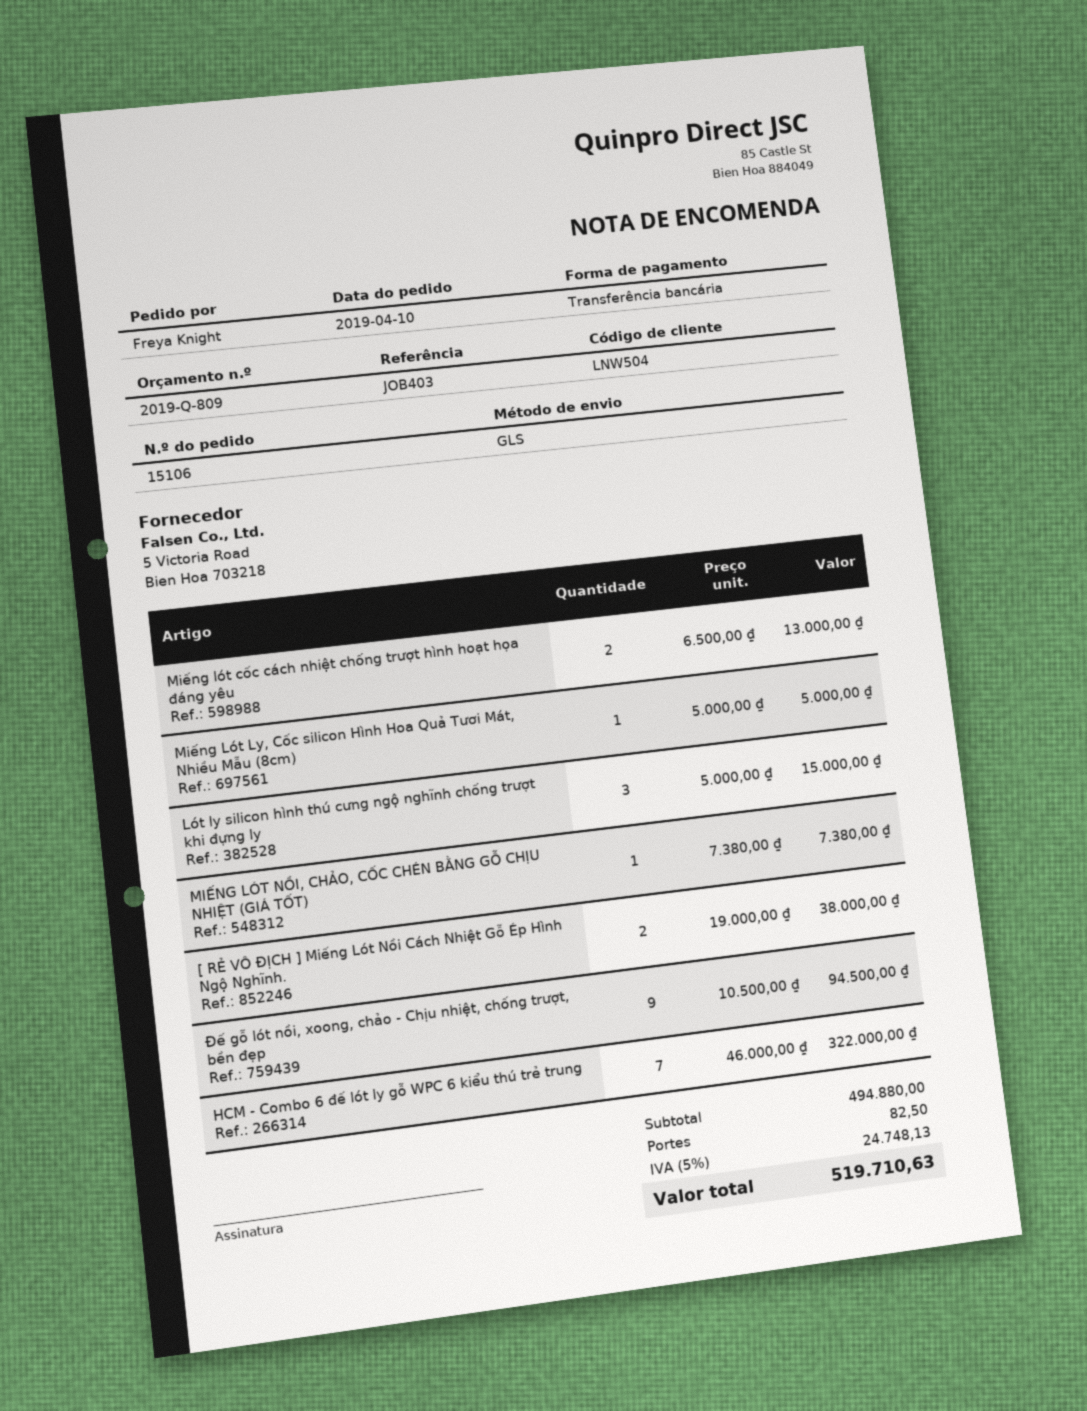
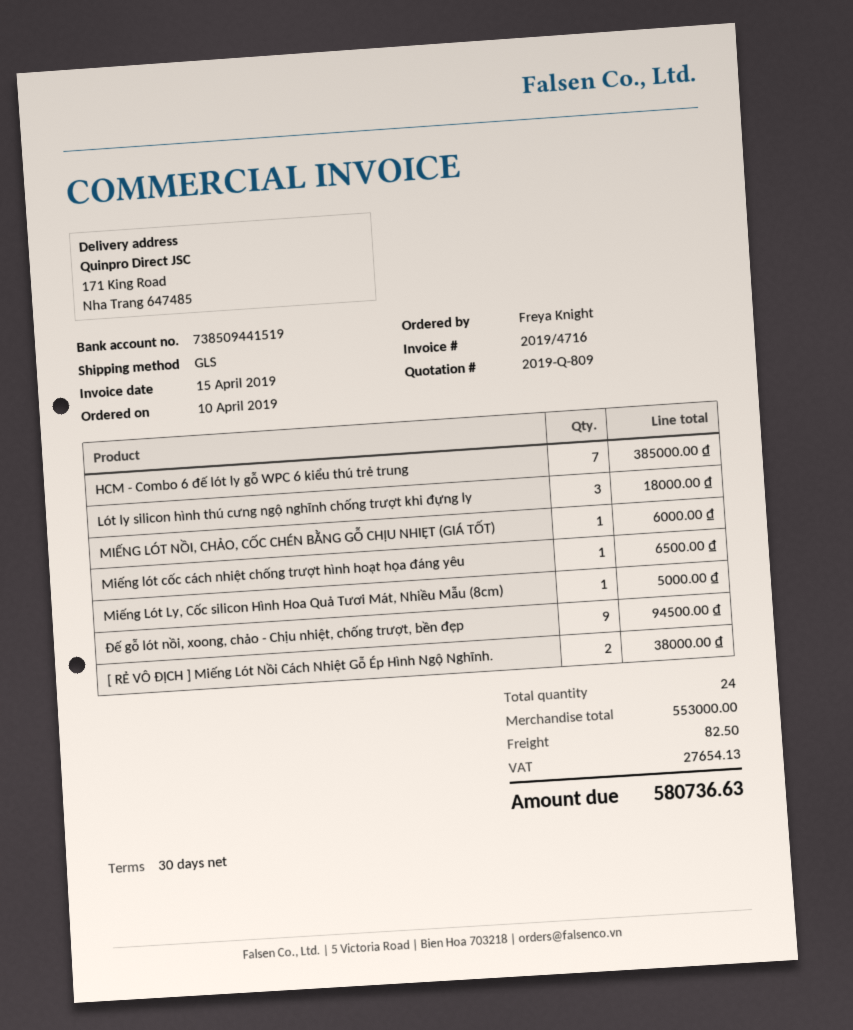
Miếng lót cốc cách nhiệt chống trượt hình hoạt họa đáng yêu: 2 for 13000.00 -> 1 for 6500.00
Lót ly silicon hình thú cưng ngộ nghĩnh chống trượt khi đựng ly: 3 for 15000.00 -> 3 for 18000.00
MIẾNG LÓT NỒI, CHẢO, CỐC CHÉN BẰNG GỖ CHỊU NHIỆT (GIÁ TỐT): 1 for 7380.00 -> 1 for 6000.00
HCM - Combo 6 đế lót ly gỗ WPC 6 kiểu thú trẻ trung: 7 for 322000.00 -> 7 for 385000.00
subtotal: 494880.00 -> 553000.00
tax: 24748.13 -> 27654.13
total: 519710.63 -> 580736.63

